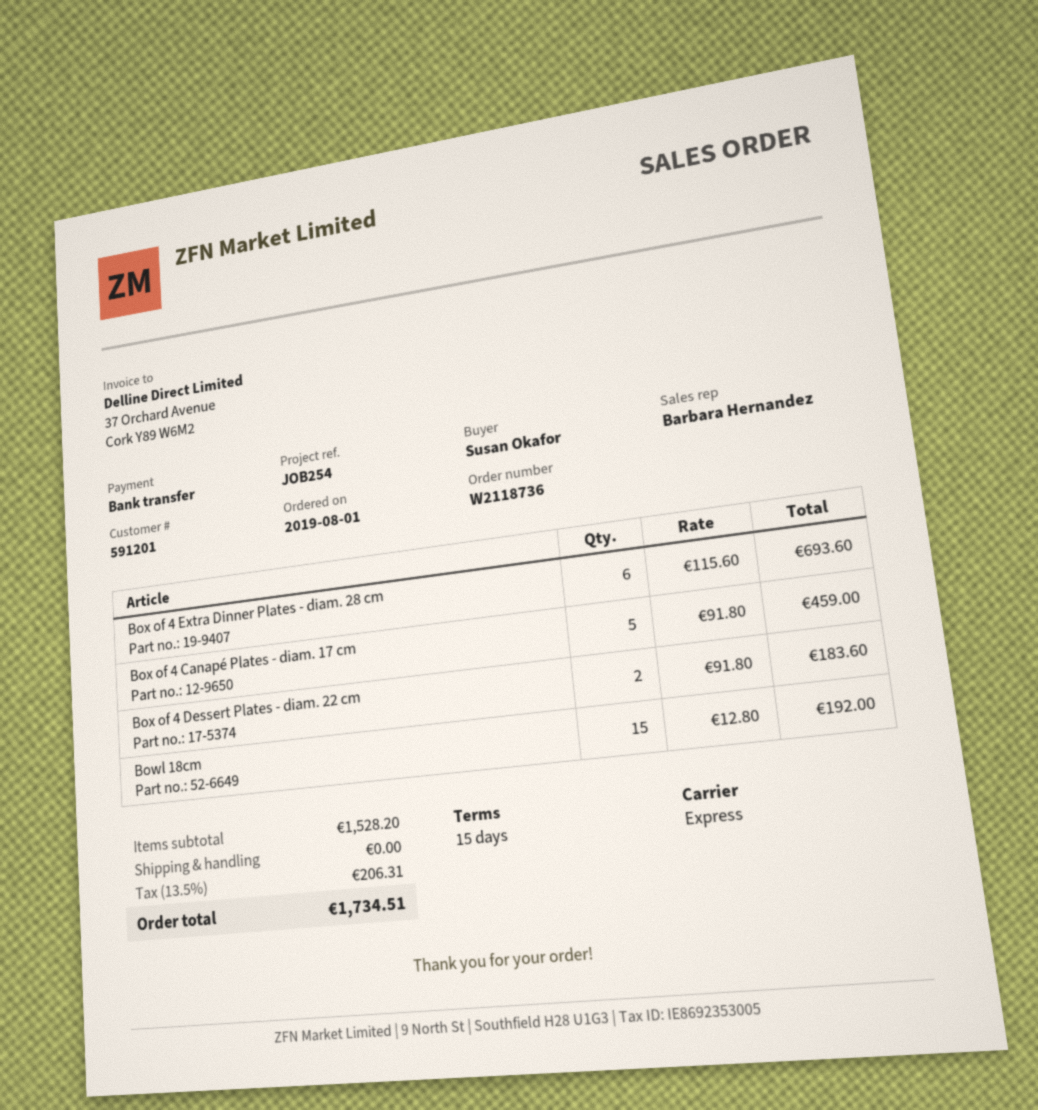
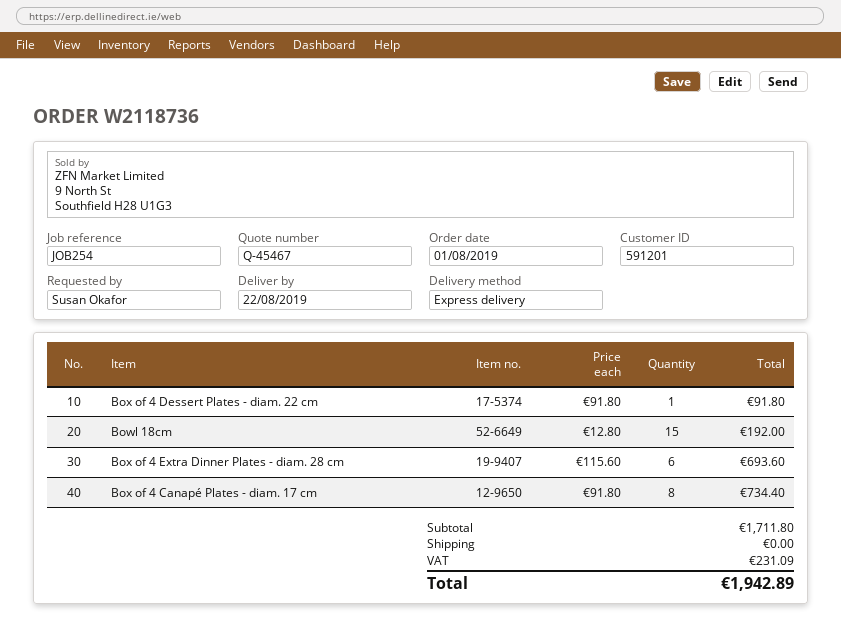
Box of 4 Canapé Plates - diam. 17 cm: 5 x 91.80 = 459.00 -> 8 x 91.80 = 734.40
Box of 4 Dessert Plates - diam. 22 cm: 2 x 91.80 = 183.60 -> 1 x 91.80 = 91.80
subtotal: 1528.20 -> 1711.80
tax: 206.31 -> 231.09
total: 1734.51 -> 1942.89

